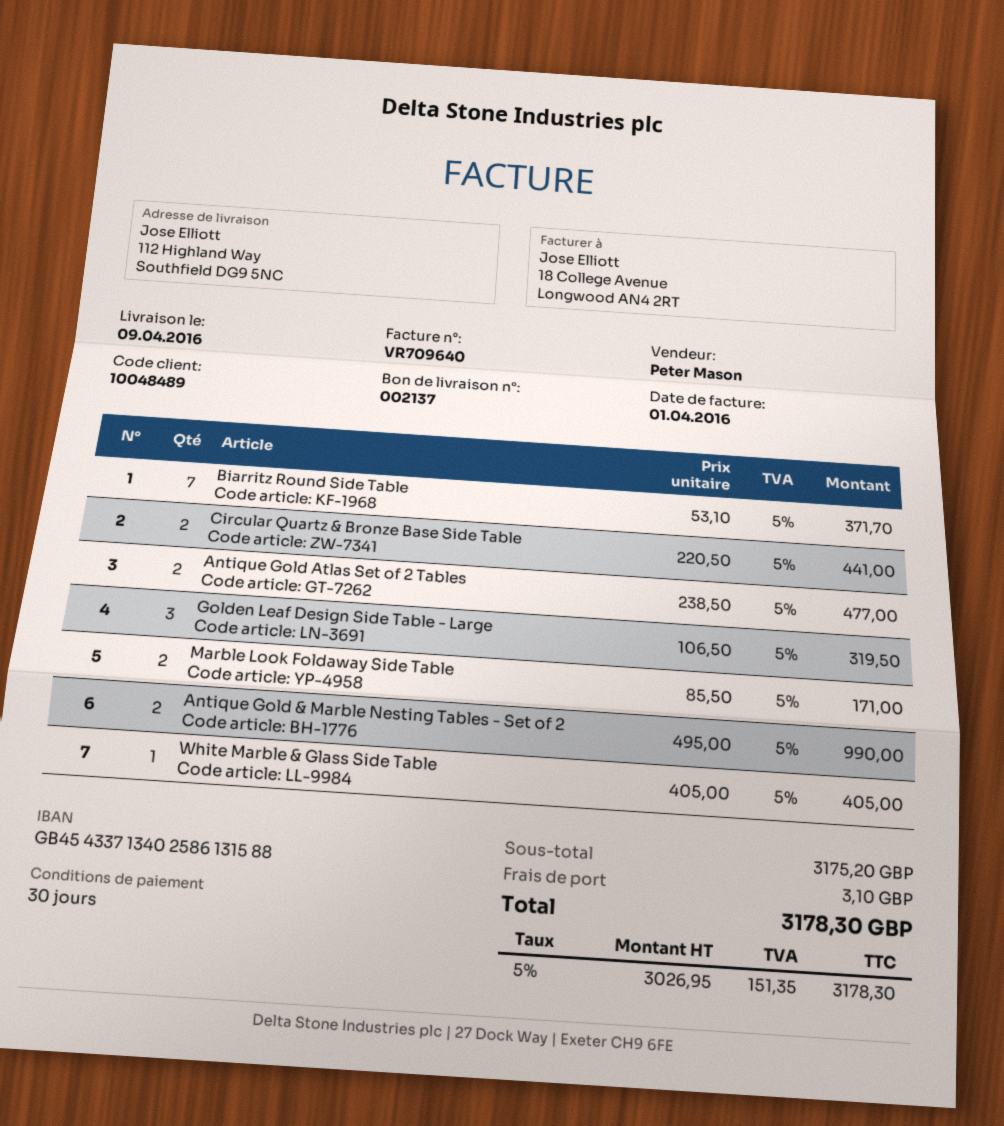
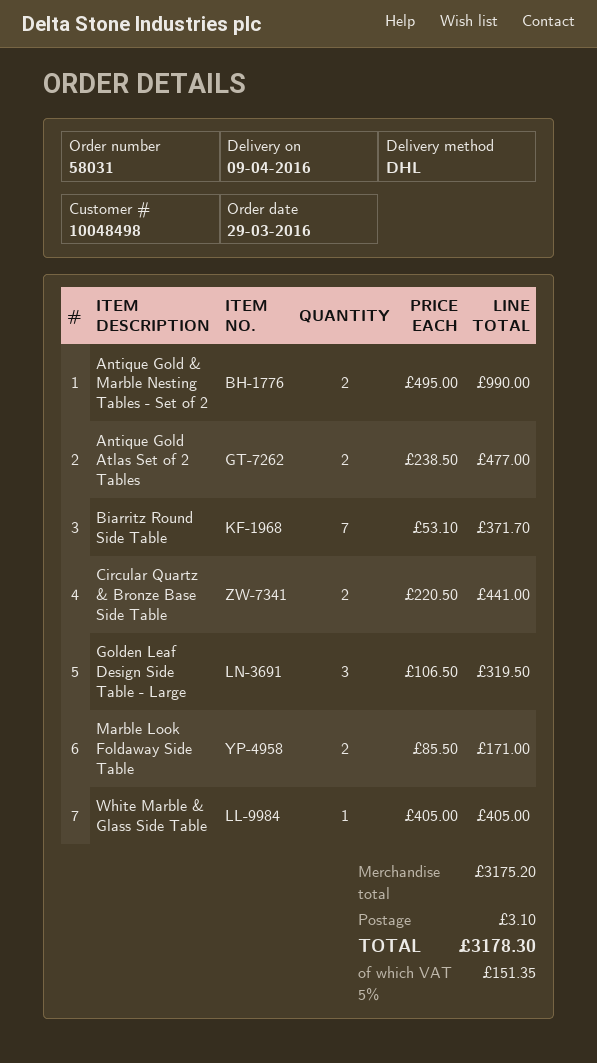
customer number: 10048489 -> 10048498

